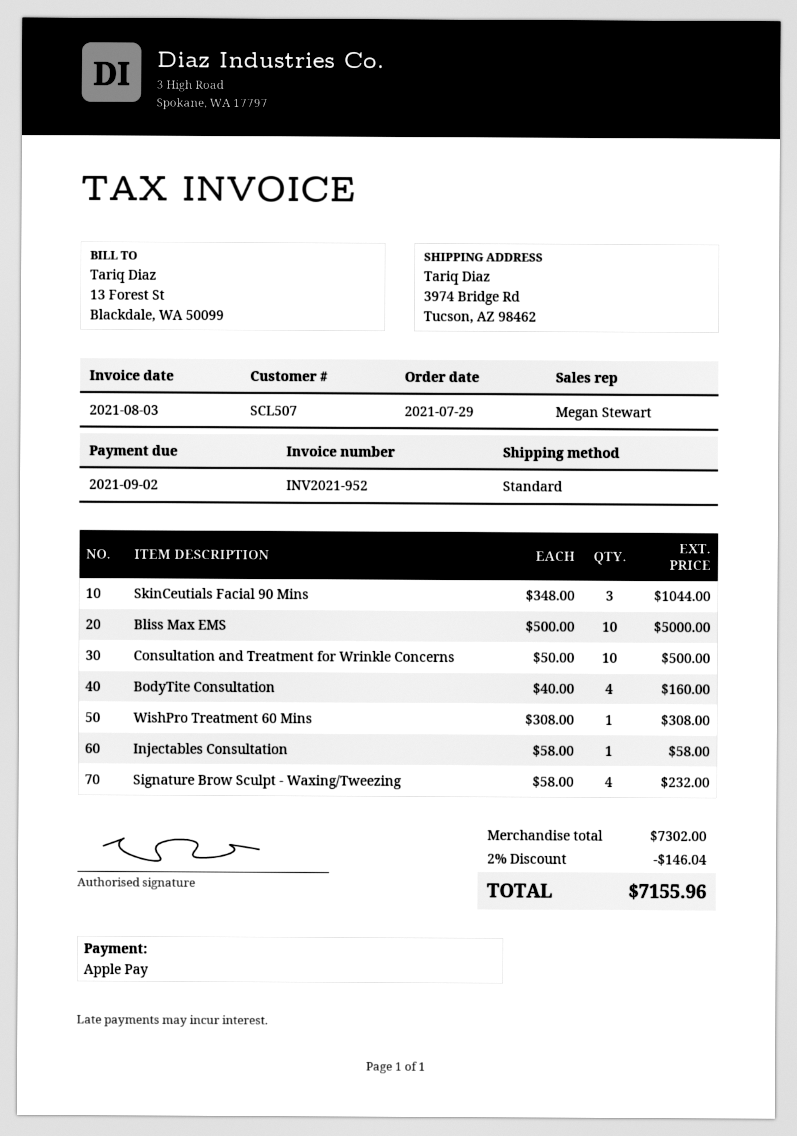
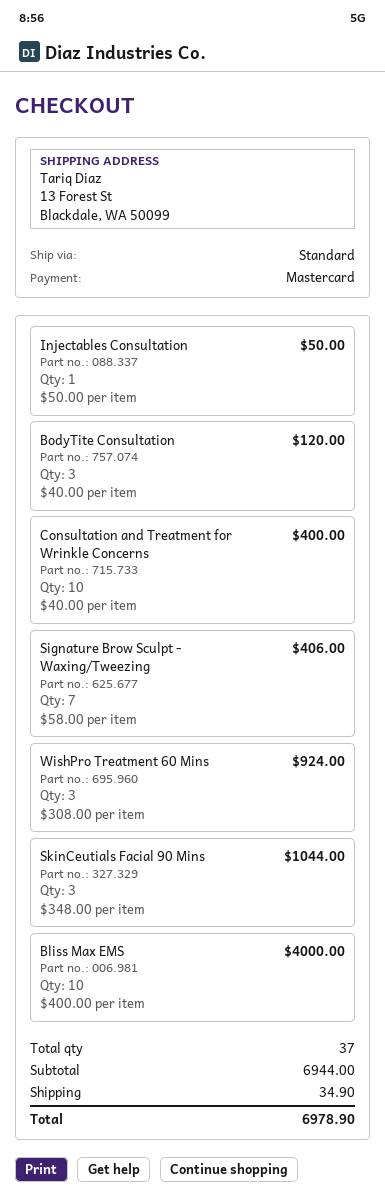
payment method: Apple Pay -> Mastercard
ship to: 3974 Bridge Rd, Tucson, AZ 98462 -> 13 Forest St, Blackdale, WA 50099
Bliss Max EMS: 10 x 500.00 = 5000.00 -> 10 x 400.00 = 4000.00
Consultation and Treatment for Wrinkle Concerns: 10 x 50.00 = 500.00 -> 10 x 40.00 = 400.00
BodyTite Consultation: 4 x 40.00 = 160.00 -> 3 x 40.00 = 120.00
WishPro Treatment 60 Mins: 1 x 308.00 = 308.00 -> 3 x 308.00 = 924.00
Injectables Consultation: 1 x 58.00 = 58.00 -> 1 x 50.00 = 50.00
Signature Brow Sculpt - Waxing/Tweezing: 4 x 58.00 = 232.00 -> 7 x 58.00 = 406.00
subtotal: 7302.00 -> 6944.00
discount: 2% = 146.04 -> none
shipping: none -> 34.90
total: 7155.96 -> 6978.90

